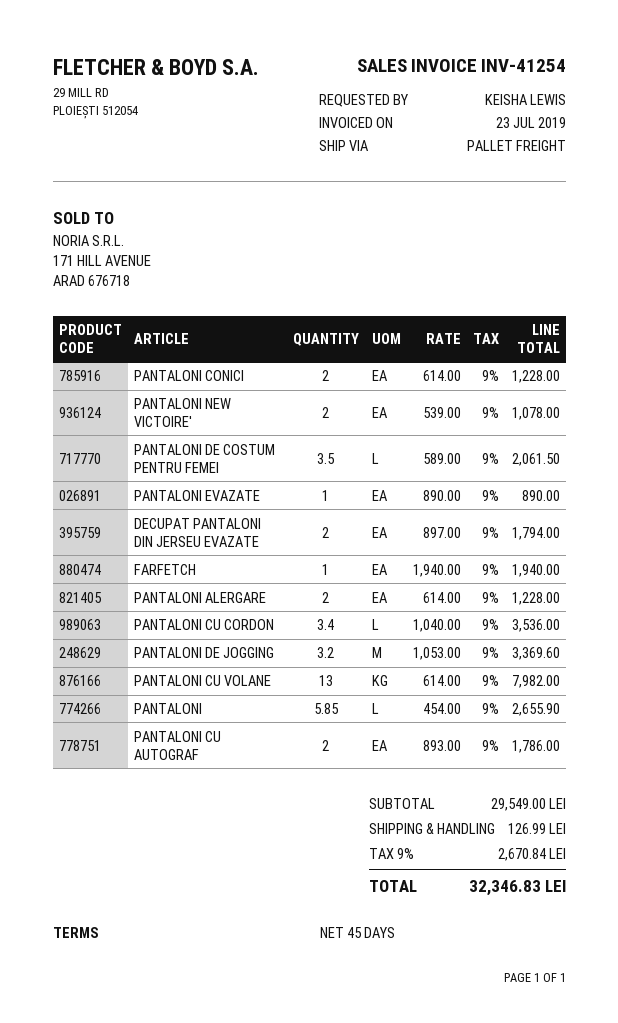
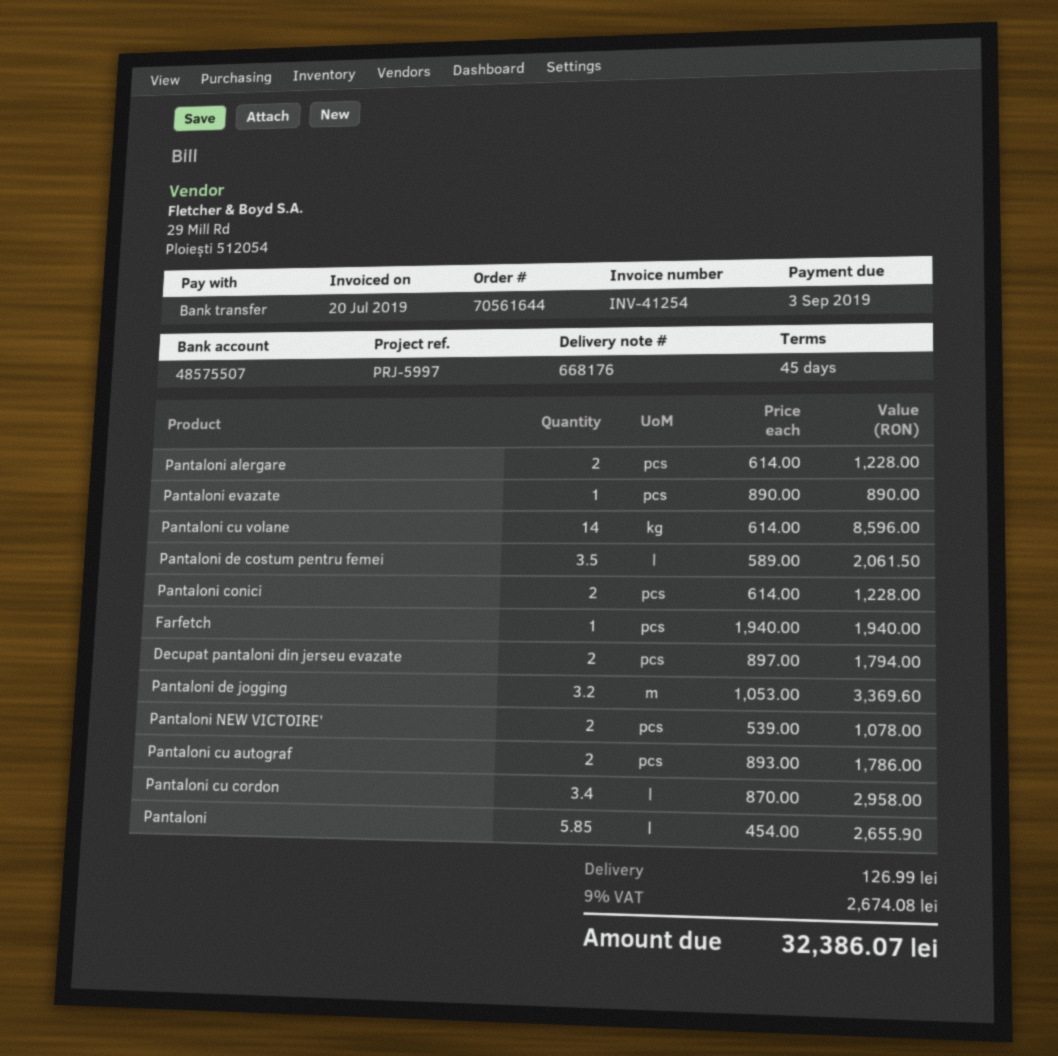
invoice date: 2019-07-23 -> 2019-07-20
PANTALONI CU CORDON: 3.4 x 1040.00 = 3536.00 -> 3.4 x 870.00 = 2958.00
PANTALONI CU VOLANE: 13 x 614.00 = 7982.00 -> 14 x 614.00 = 8596.00
tax: 9% = 2670.84 -> 9% = 2674.08
total: 32346.83 -> 32386.07

